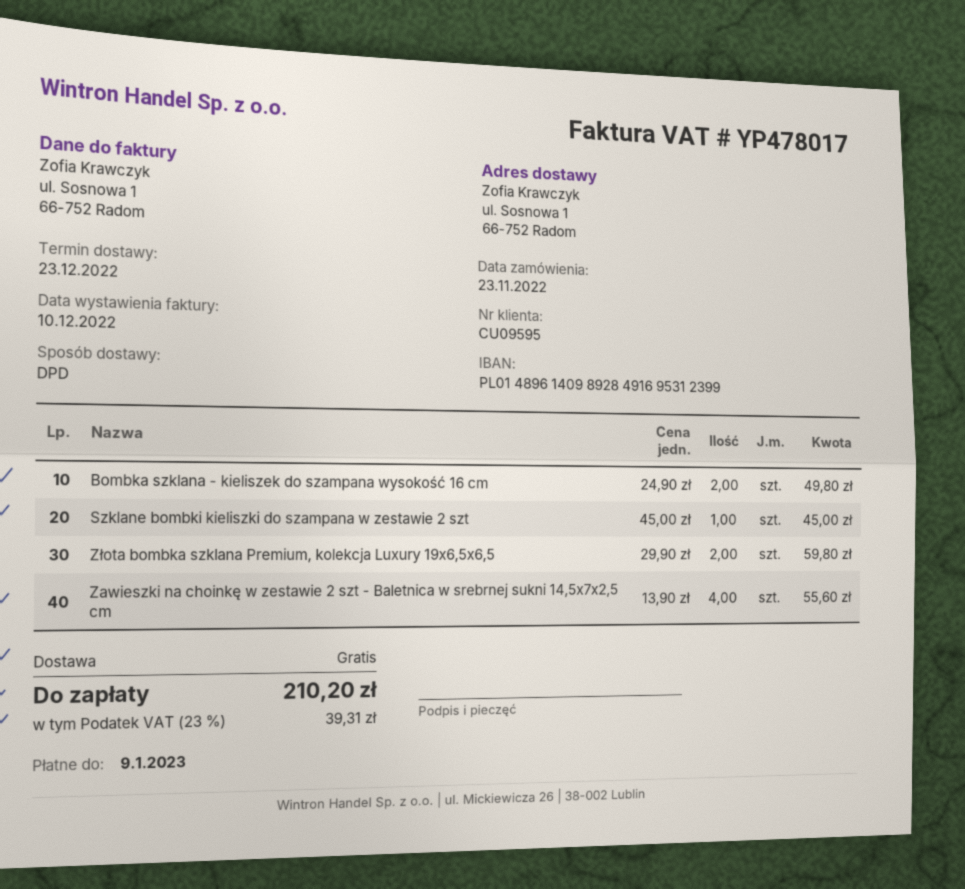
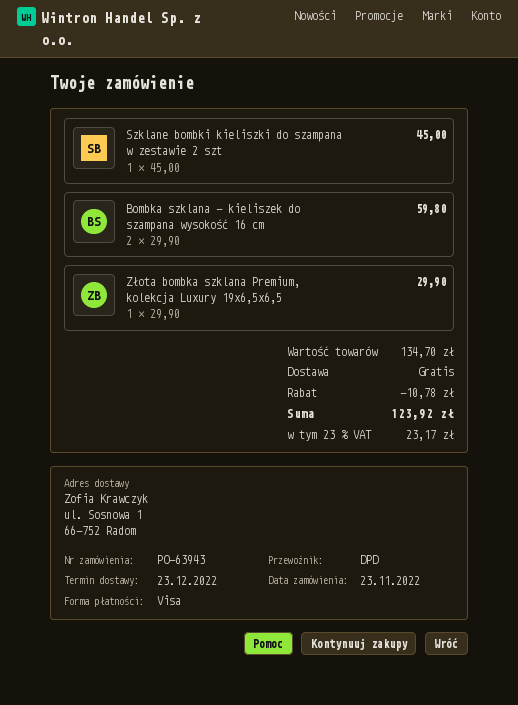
Bombka szklana - kieliszek do szampana wysokość 16 cm: 2 x 24.90 = 49.80 -> 2 x 29.90 = 59.80
Złota bombka szklana Premium, kolekcja Luxury 19x6,5x6,5: 2 x 29.90 = 59.80 -> 1 x 29.90 = 29.90
Zawieszki na choinkę w zestawie 2 szt - Baletnica w srebrnej sukni 14,5x7x2,5 cm: 4 x 13.90 = 55.60 -> none
discount: none -> 10.78
tax: 23% = 39.31 -> 23% = 23.17
total: 210.20 -> 123.92

